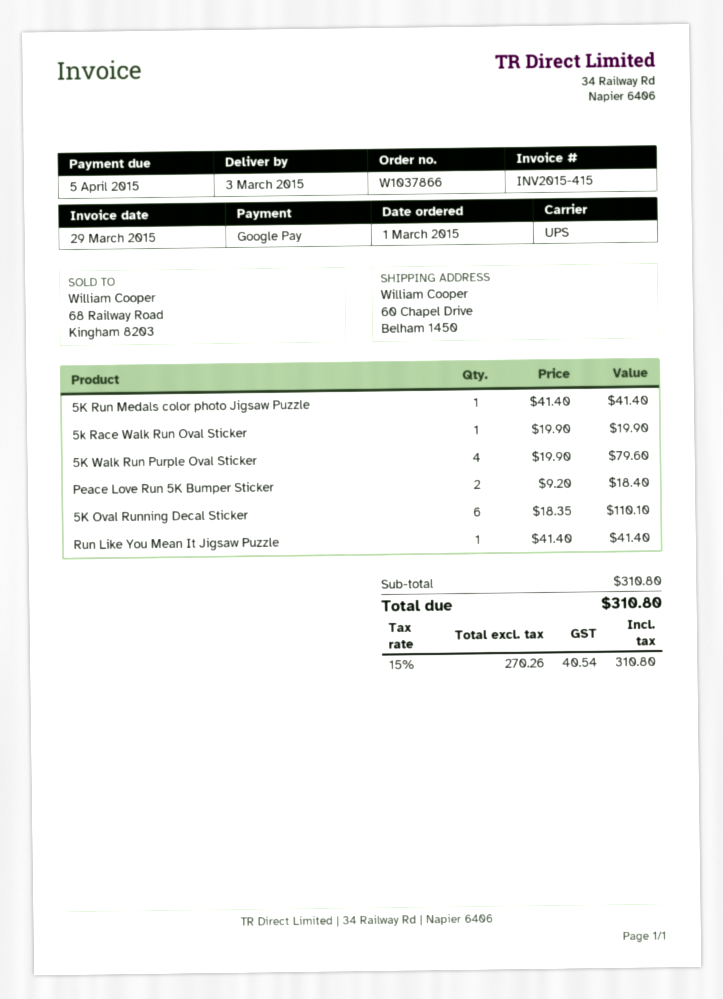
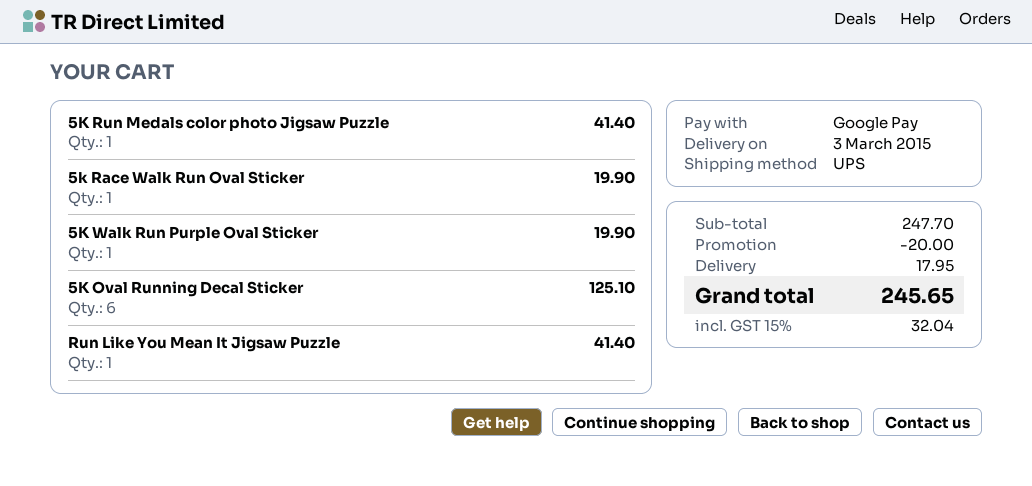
5K Walk Run Purple Oval Sticker: 4 for 79.60 -> 1 for 19.90
Peace Love Run 5K Bumper Sticker: 2 for 18.40 -> none
5K Oval Running Decal Sticker: 6 for 110.10 -> 6 for 125.10
subtotal: 310.80 -> 247.70
discount: none -> 20.00
shipping: none -> 17.95
tax: 15% = 40.54 -> 15% = 32.04
total: 310.80 -> 245.65

